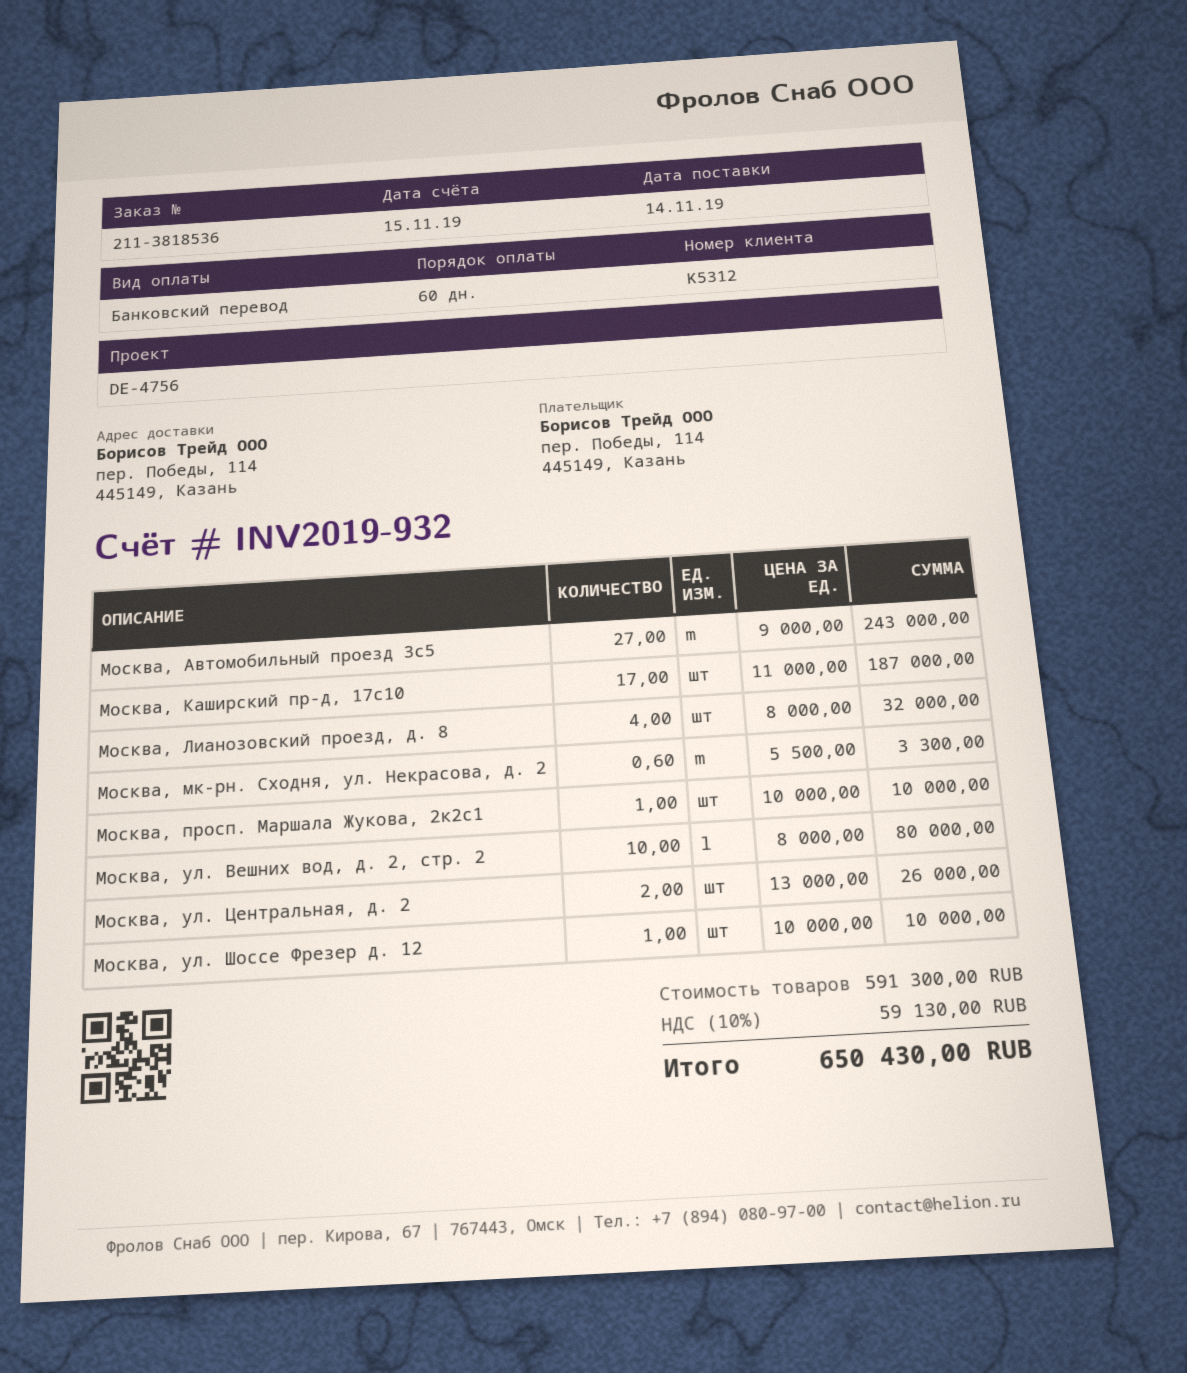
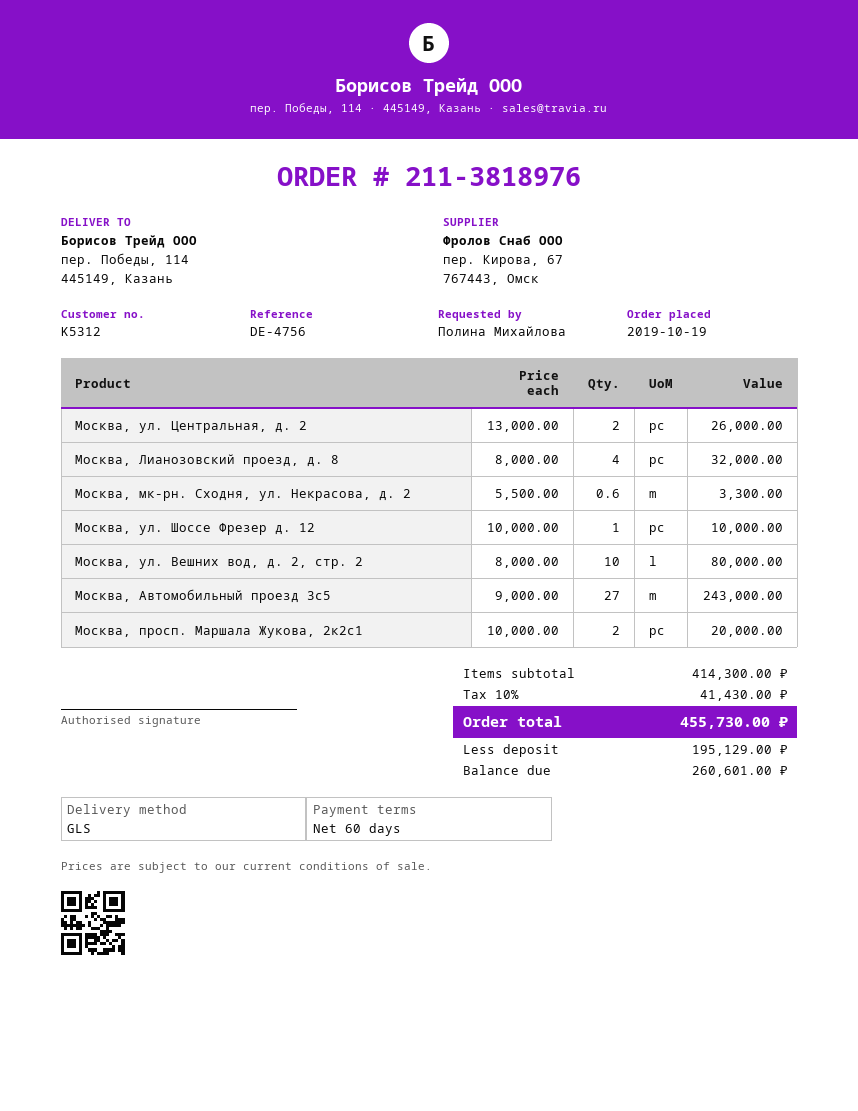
order number: 211-3818536 -> 211-3818976
Москва, Каширский пр-д, 17с10: 17 x 11000.00 = 187000.00 -> none
Москва, просп. Маршала Жукова, 2к2с1: 1 x 10000.00 = 10000.00 -> 2 x 10000.00 = 20000.00
subtotal: 591300.00 -> 414300.00
tax: 10% = 59130.00 -> 10% = 41430.00
total: 650430.00 -> 455730.00

